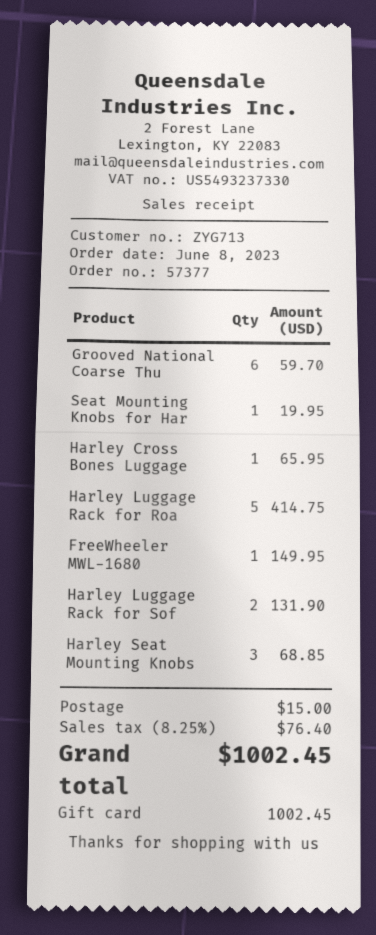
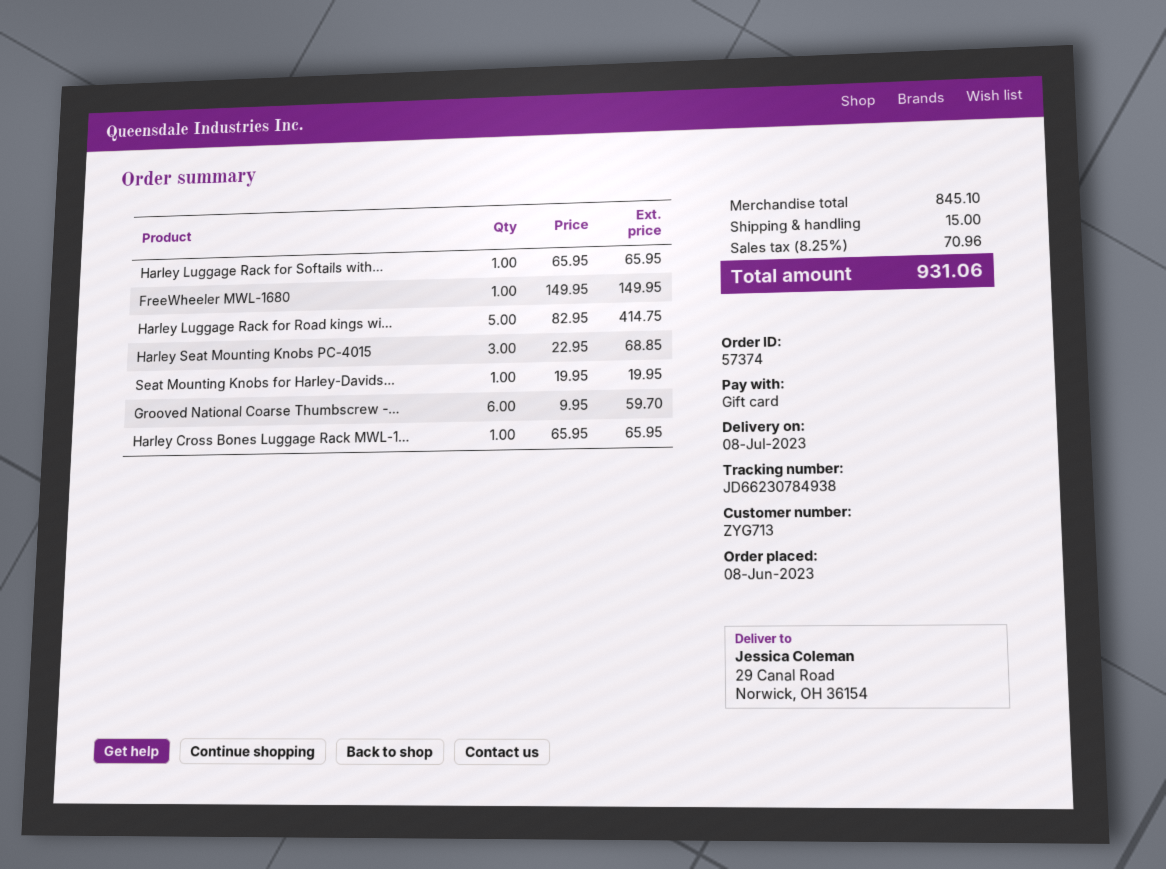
order number: 57377 -> 57374
Harley Luggage Rack for Sof: 2 for 131.90 -> 1 for 65.95
tax: 8.25% = 76.40 -> 8.25% = 70.96
total: 1002.45 -> 931.06

